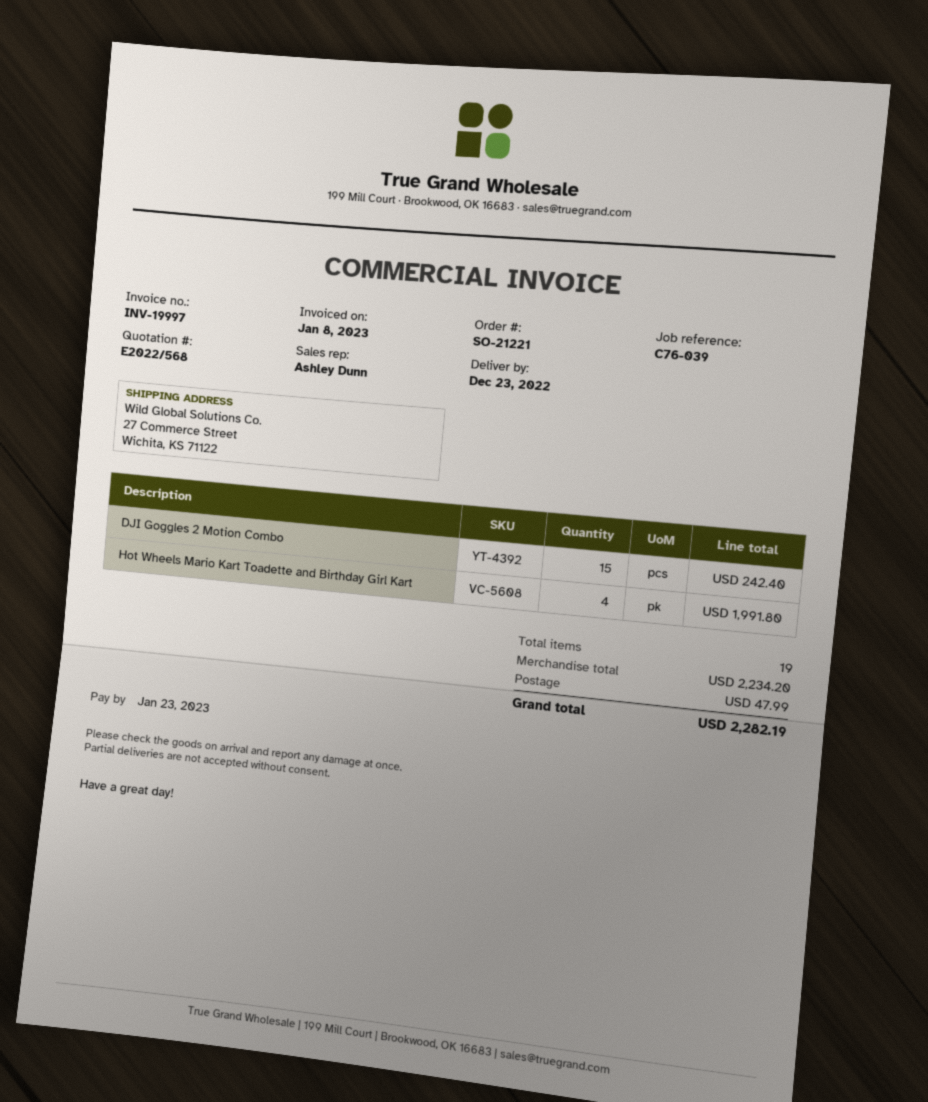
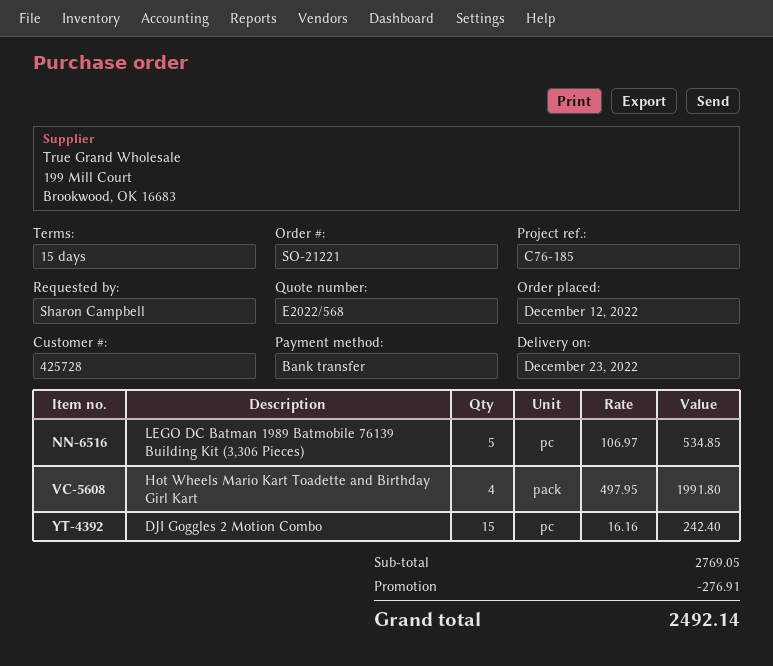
reference: C76-039 -> C76-185
LEGO DC Batman 1989 Batmobile 76139 Building Kit (3,306 Pieces): none -> 5 for 534.85
subtotal: 2234.20 -> 2769.05
discount: none -> 276.91
shipping: 47.99 -> none
total: 2282.19 -> 2492.14

